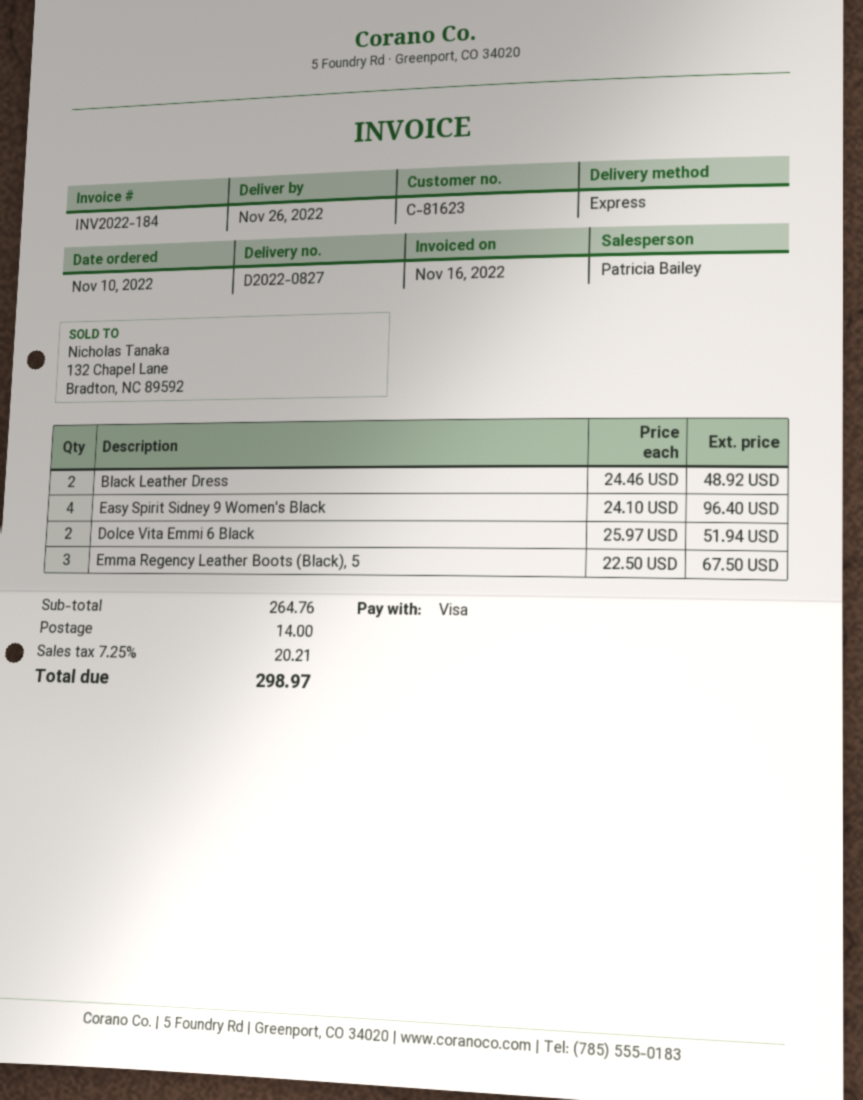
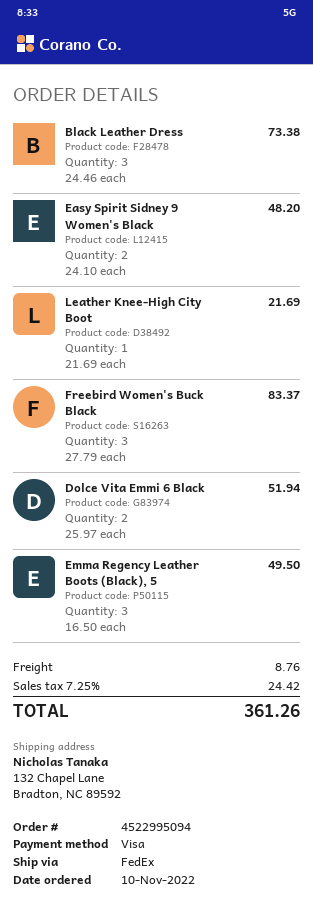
shipping method: express -> FedEx
Black Leather Dress: 2 x 24.46 = 48.92 -> 3 x 24.46 = 73.38
Easy Spirit Sidney 9 Women's Black: 4 x 24.10 = 96.40 -> 2 x 24.10 = 48.20
Emma Regency Leather Boots (Black), 5: 3 x 22.50 = 67.50 -> 3 x 16.50 = 49.50
Leather Knee-High City Boot: none -> 1 x 21.69 = 21.69
Freebird Women's Buck Black: none -> 3 x 27.79 = 83.37
shipping: 14.00 -> 8.76
tax: 7.25% = 20.21 -> 7.25% = 24.42
total: 298.97 -> 361.26

